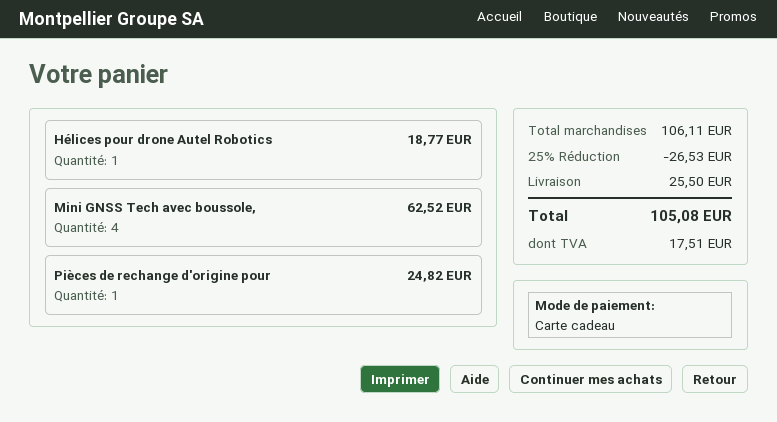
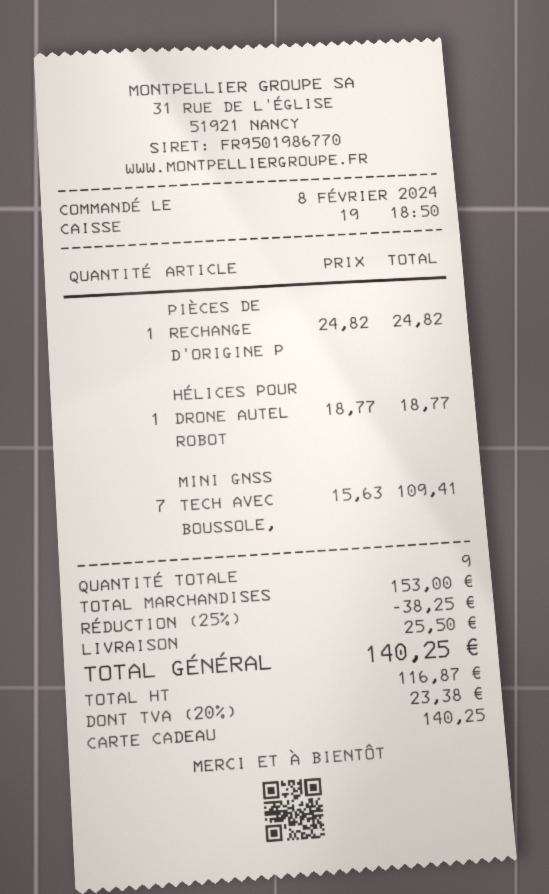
Mini GNSS Tech avec boussole,: 4 for 62.52 -> 7 for 109.41
subtotal: 106.11 -> 153.00
discount: 25% = 26.53 -> 25% = 38.25
tax: 17.51 -> 23.38
total: 105.08 -> 140.25

